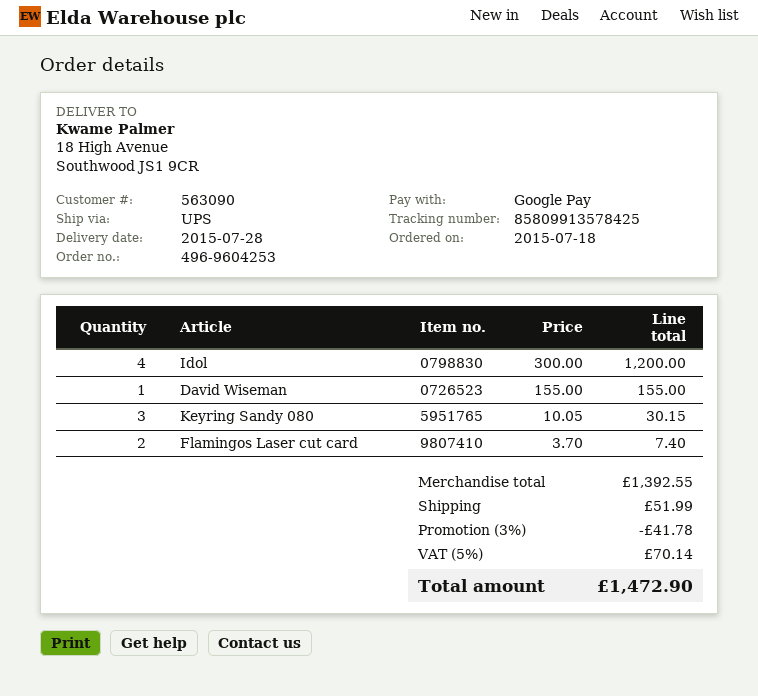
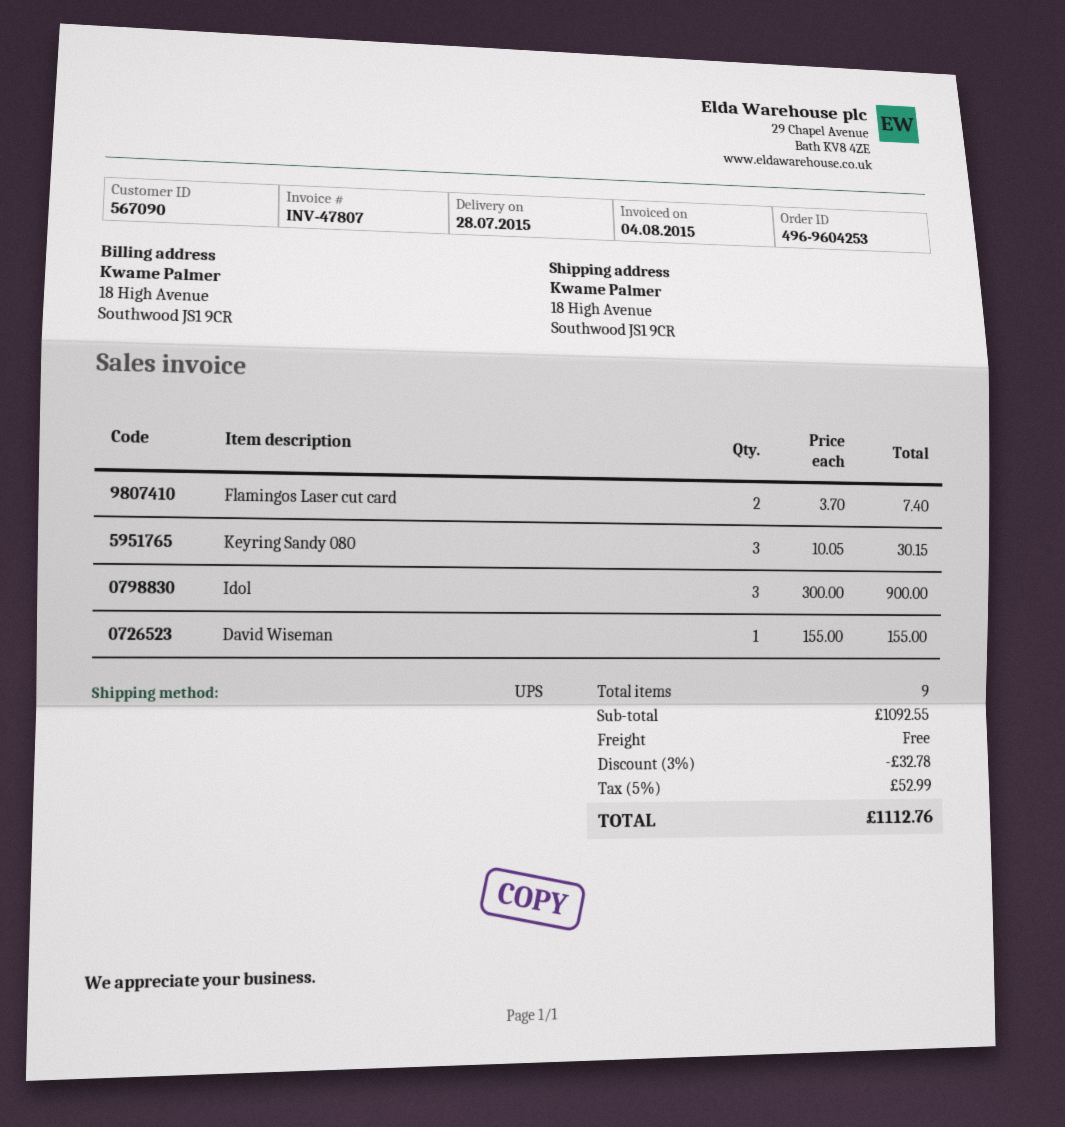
customer number: 563090 -> 567090
Idol: 4 x 300.00 = 1200.00 -> 3 x 300.00 = 900.00
subtotal: 1392.55 -> 1092.55
discount: 3% = 41.78 -> 3% = 32.78
shipping: 51.99 -> 0.00
tax: 5% = 70.14 -> 5% = 52.99
total: 1472.90 -> 1112.76

